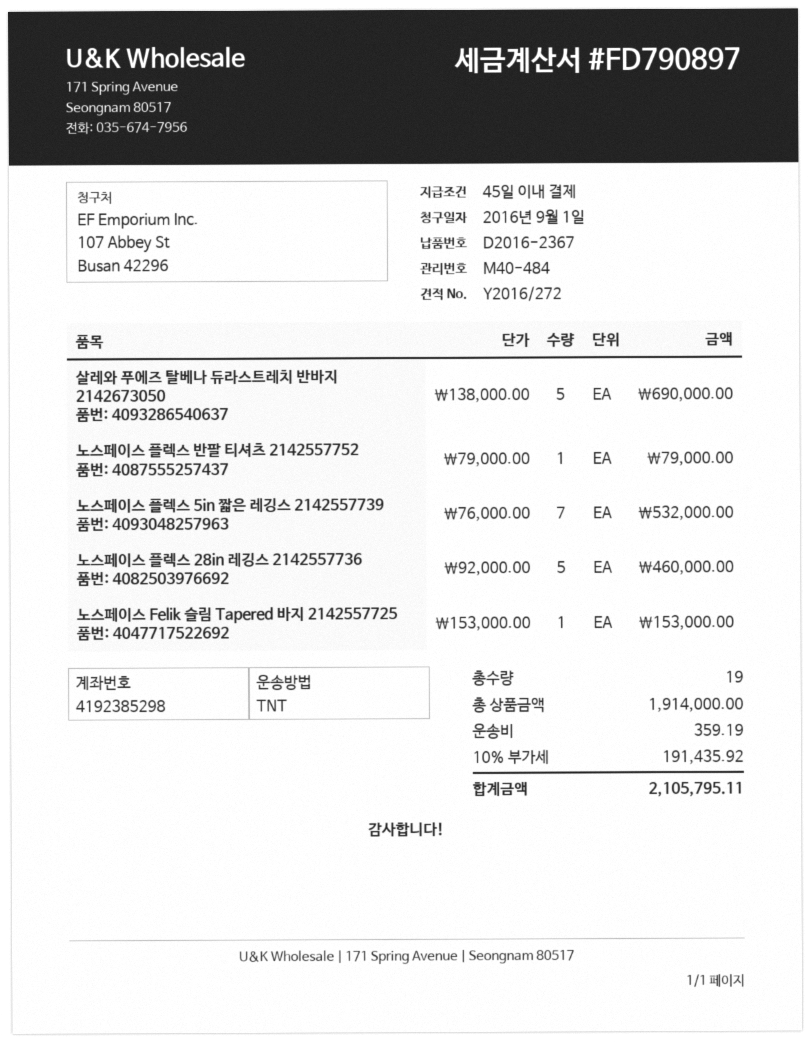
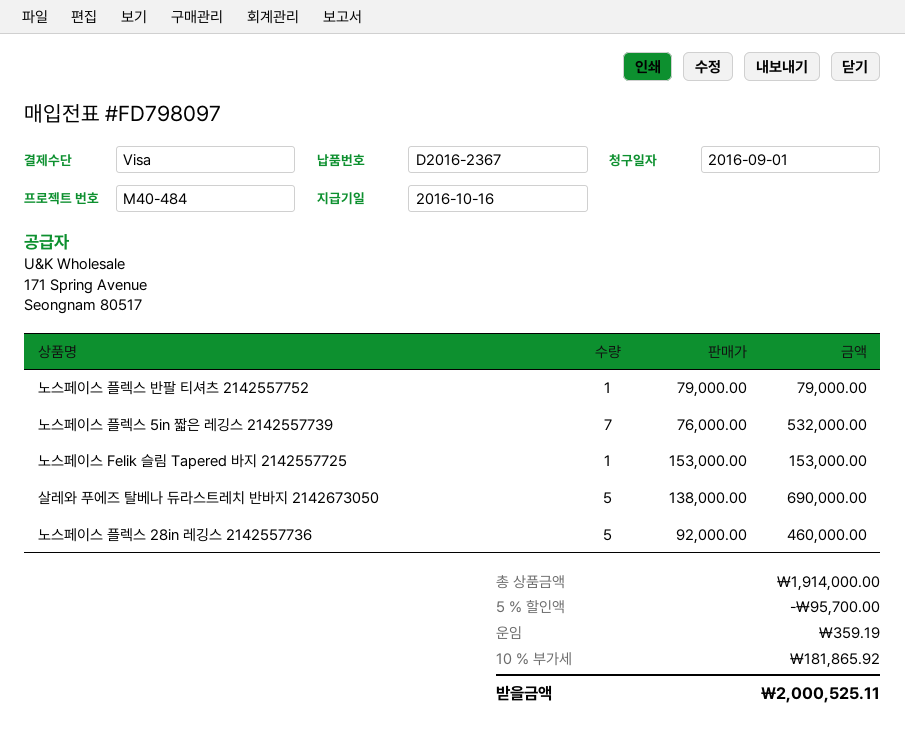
invoice number: FD790897 -> FD798097
discount: none -> 5% = 95700.00
tax: 10% = 191435.92 -> 10% = 181865.92
total: 2105795.11 -> 2000525.11

